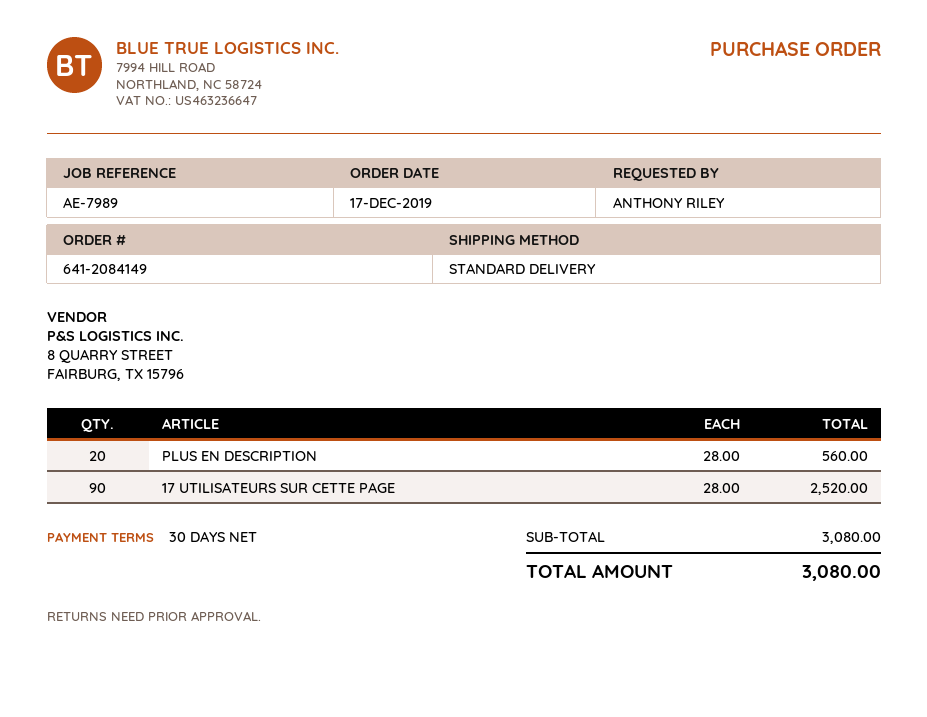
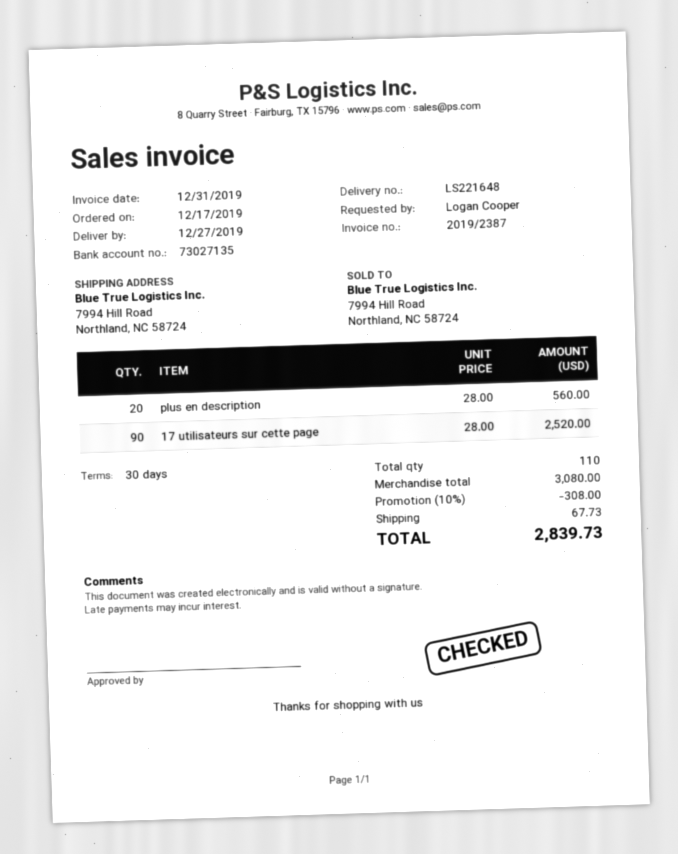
ordered by: ANTHONY RILEY -> Logan Cooper
discount: none -> 10% = 308.00
shipping: none -> 67.73
total: 3080.00 -> 2839.73

